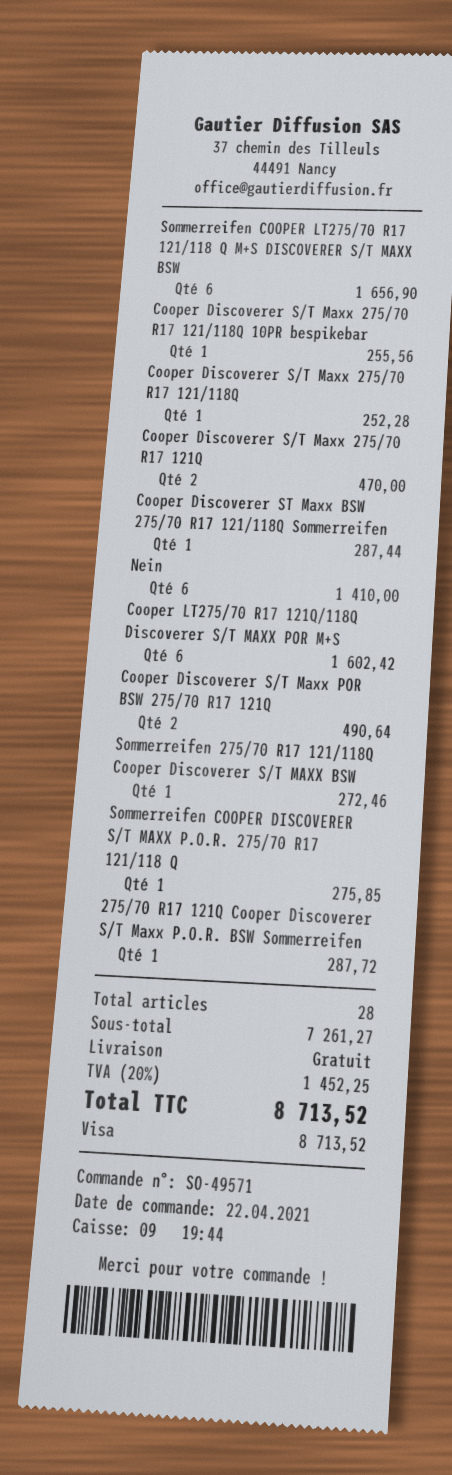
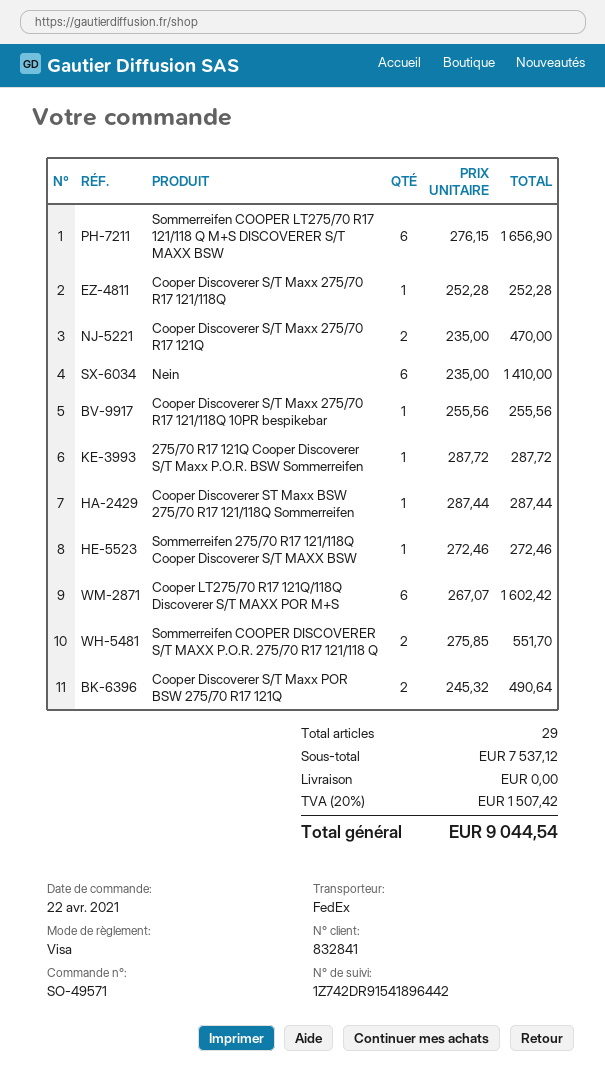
Sommerreifen COOPER DISCOVERER S/T MAXX P.O.R. 275/70 R17 121/118 Q: 1 for 275.85 -> 2 for 551.70
total quantity: 28 -> 29
subtotal: 7261.27 -> 7537.12
tax: 20% = 1452.25 -> 20% = 1507.42
total: 8713.52 -> 9044.54

